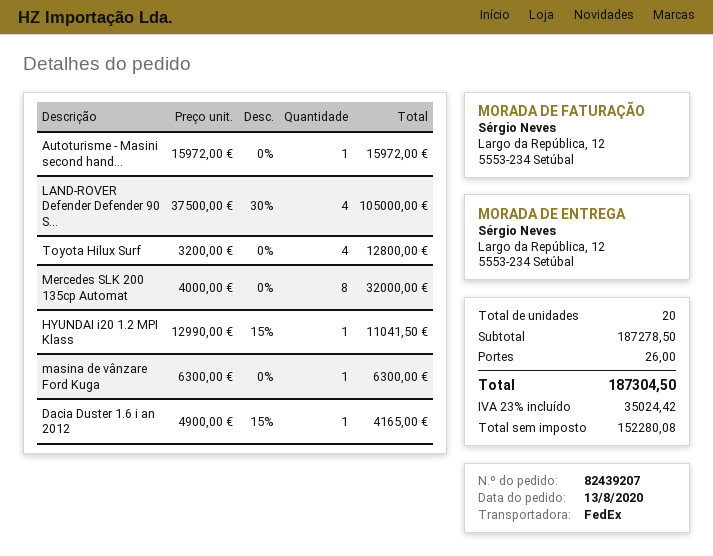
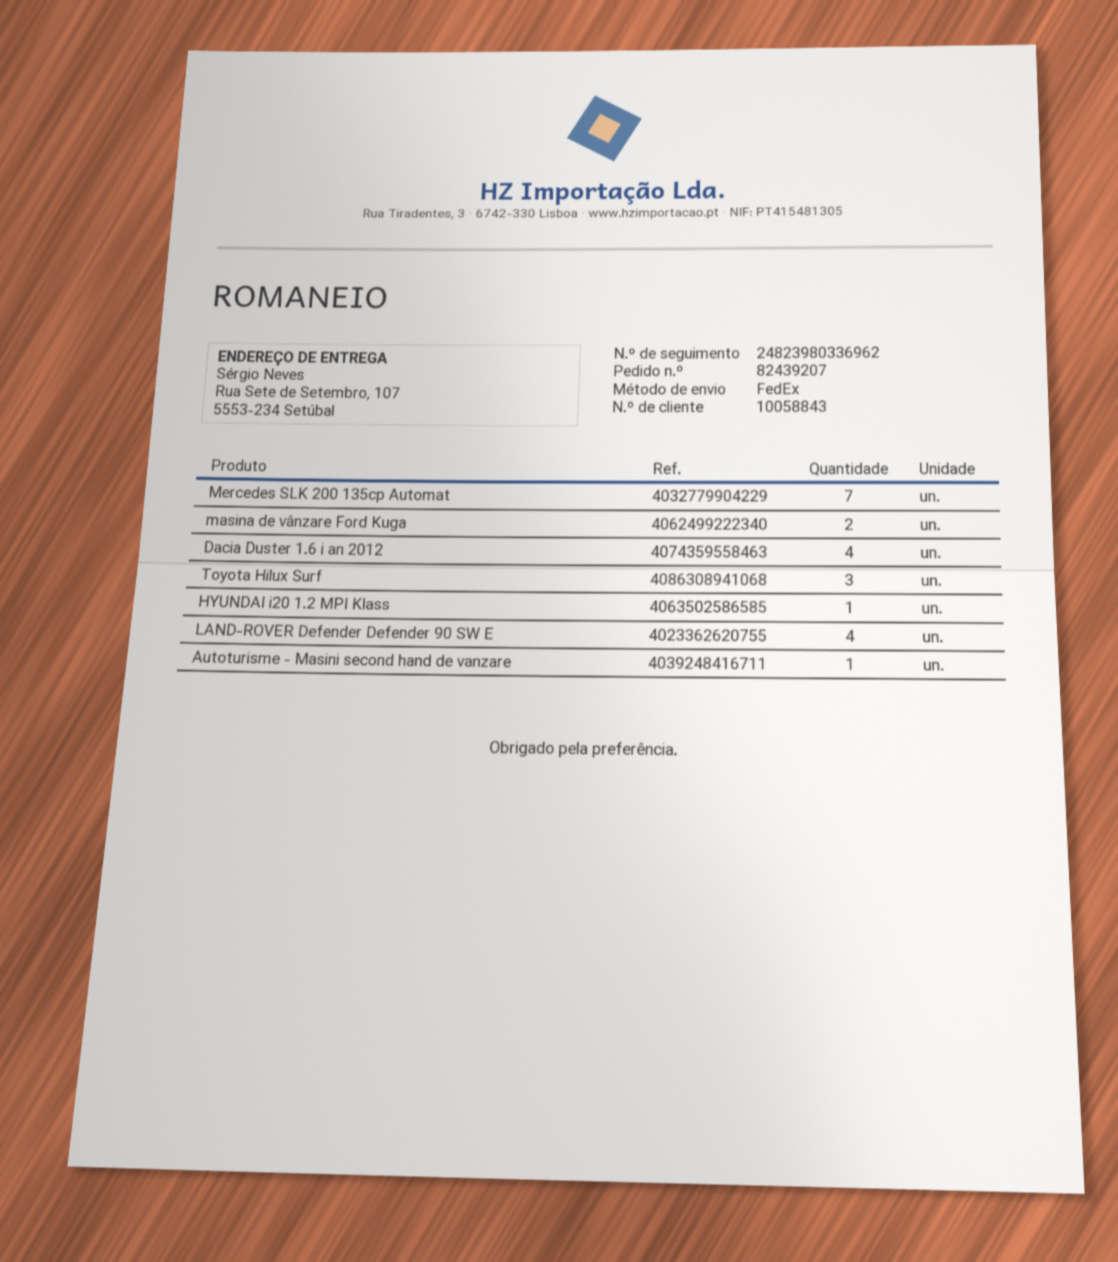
ship to: Largo da República, 12, 5553-234 Setúbal -> Rua Sete de Setembro, 107, 5553-234 Setúbal
Toyota Hilux Surf: 4 -> 3
Mercedes SLK 200 135cp Automat: 8 -> 7
masina de vânzare Ford Kuga: 1 -> 2
Dacia Duster 1.6 i an 2012: 1 -> 4

